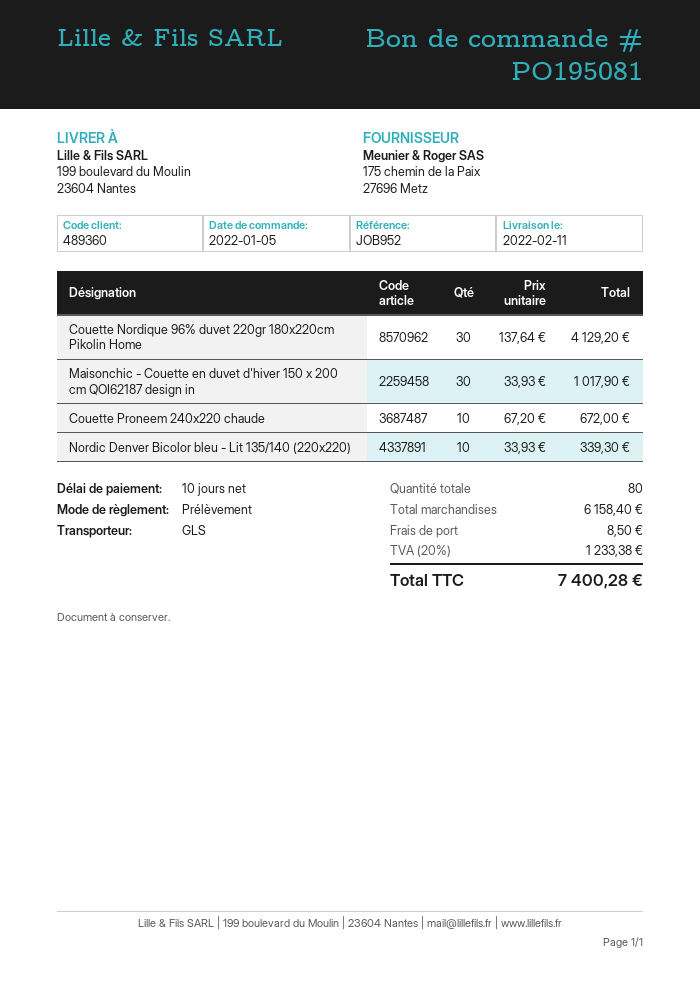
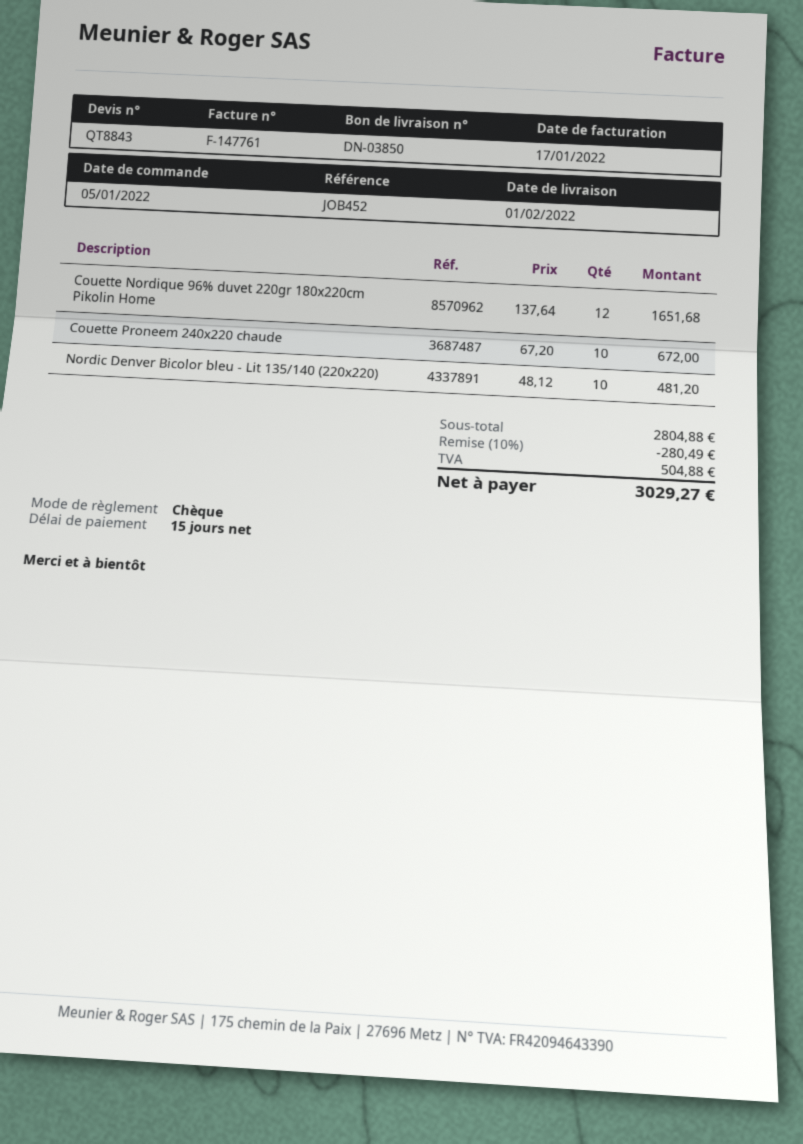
delivery date: 2022-02-11 -> 2022-02-01
payment terms: 10 days -> 15 days
reference: JOB952 -> JOB452
payment method: direct debit -> cheque
Couette Nordique 96% duvet 220gr 180x220cm Pikolin Home: 30 x 137.64 = 4129.20 -> 12 x 137.64 = 1651.68
Maisonchic - Couette en duvet d'hiver 150 x 200 cm QOI62187 design in: 30 x 33.93 = 1017.90 -> none
Nordic Denver Bicolor bleu - Lit 135/140 (220x220): 10 x 33.93 = 339.30 -> 10 x 48.12 = 481.20
subtotal: 6158.40 -> 2804.88
discount: none -> 10% = 280.49
shipping: 8.50 -> none
tax: 1233.38 -> 504.88
total: 7400.28 -> 3029.27

